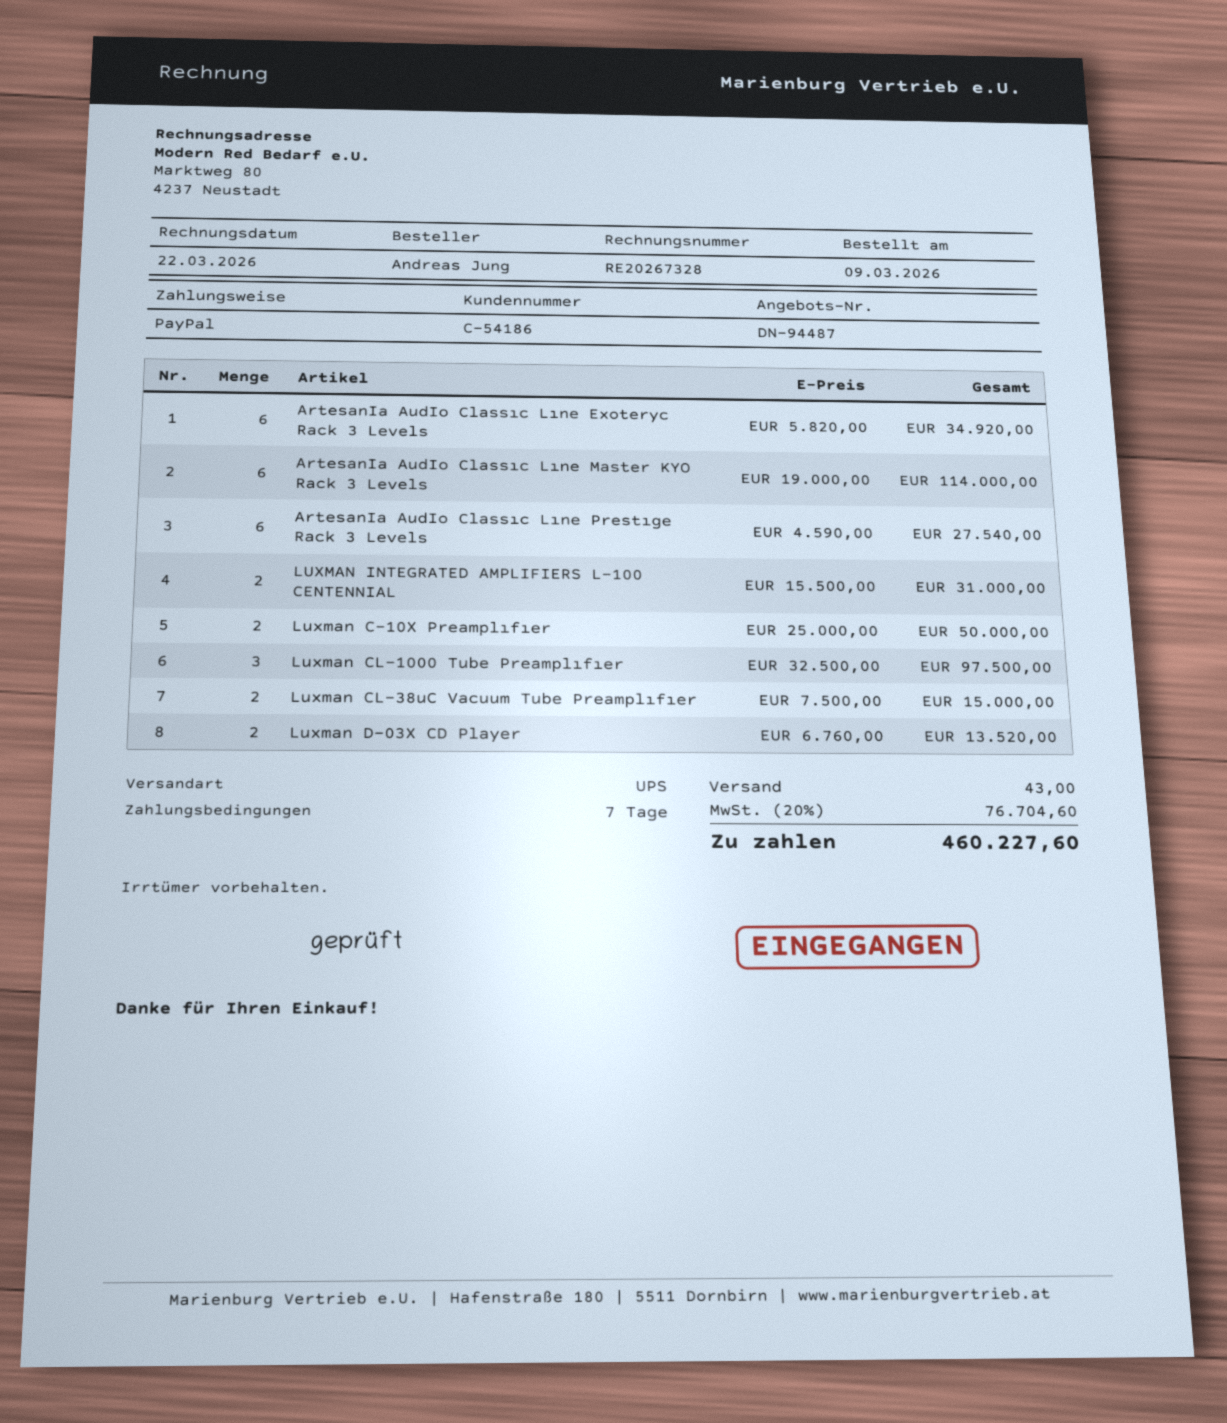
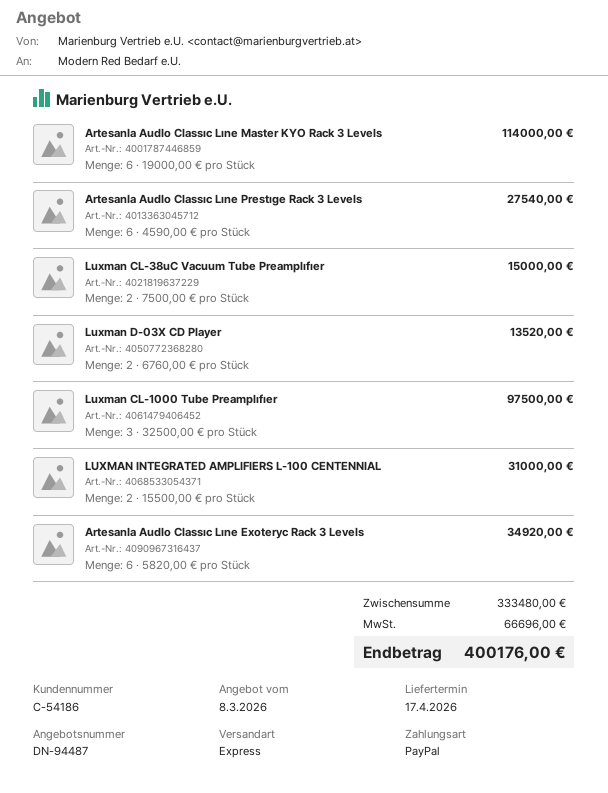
shipping method: UPS -> express
Luxman C-10X Preamplıfıer: 2 x 25000.00 = 50000.00 -> none
shipping: 43.00 -> none
tax: 76704.60 -> 66696.00
total: 460227.60 -> 400176.00

